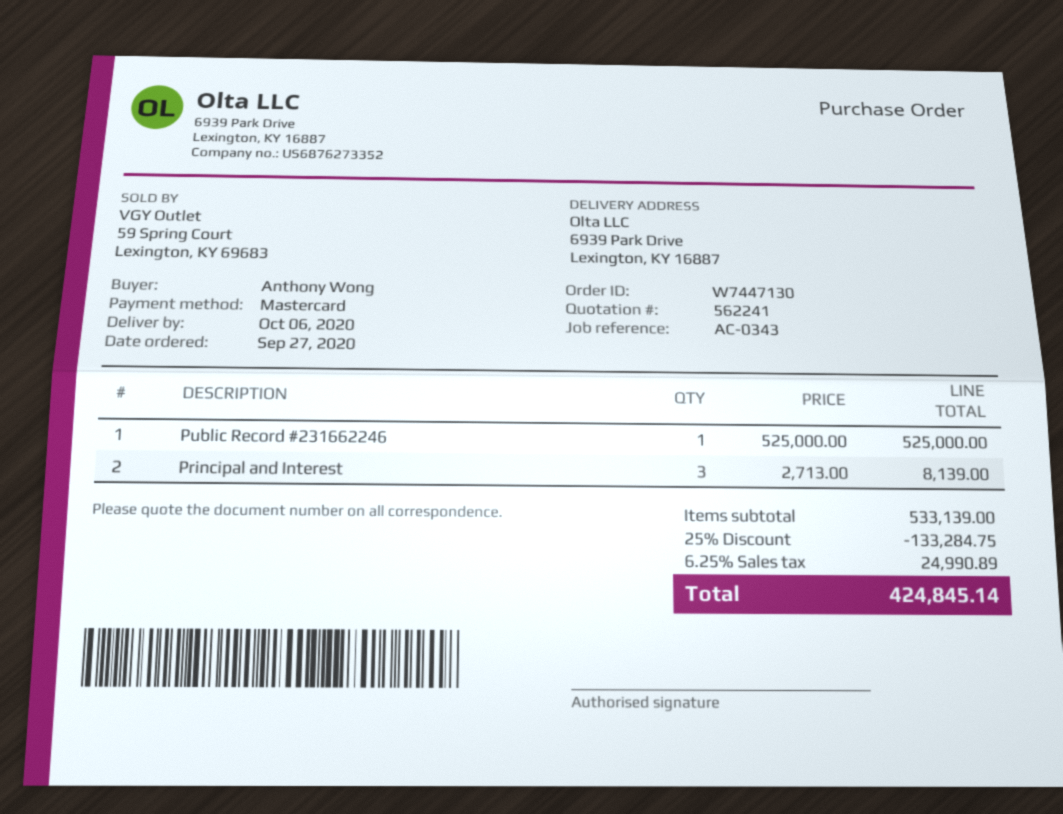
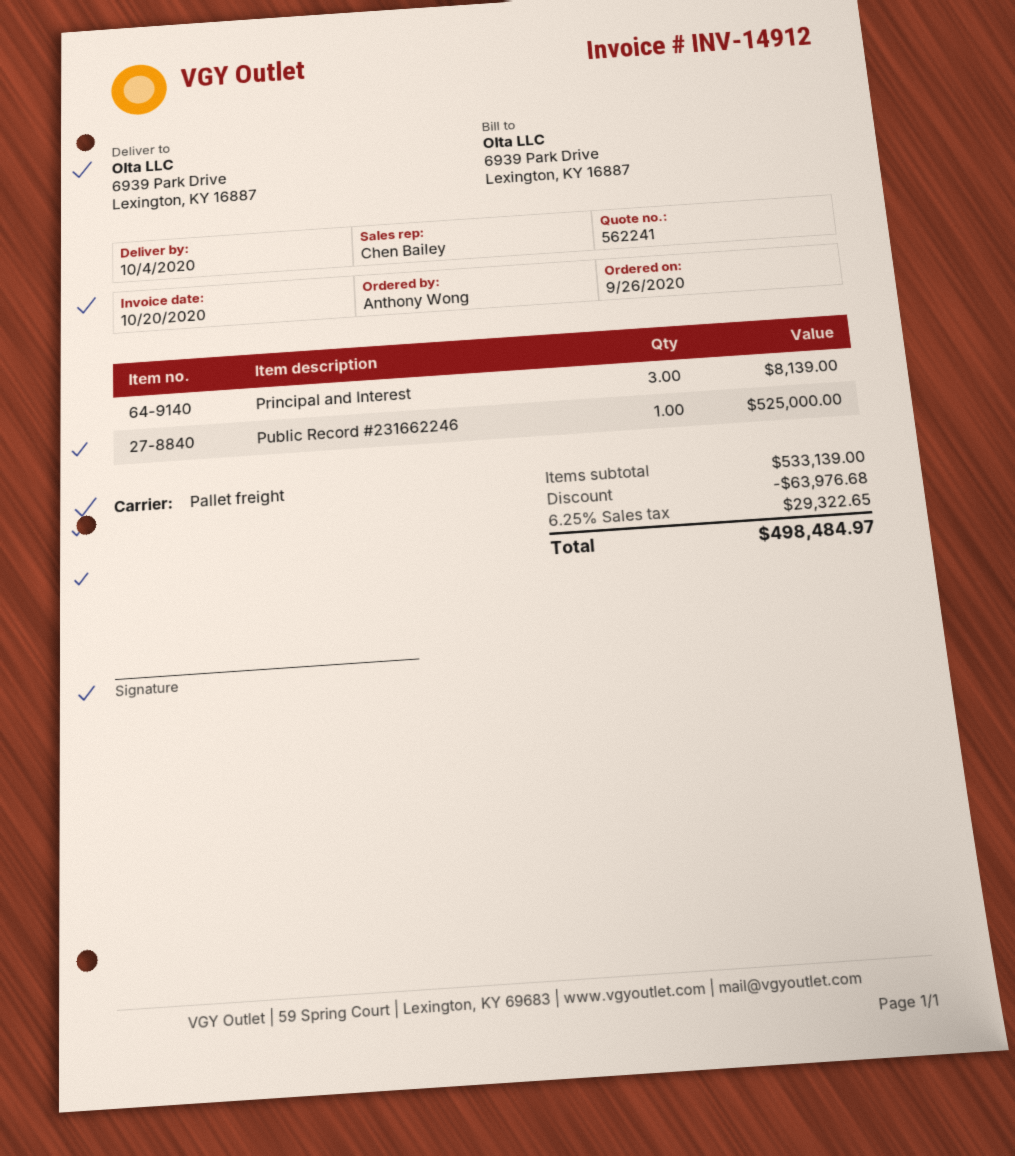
order date: 2020-09-27 -> 2020-09-26
delivery date: 2020-10-06 -> 2020-10-04
discount: 133284.75 -> 63976.68
tax: 6.25% = 24990.89 -> 6.25% = 29322.65
total: 424845.14 -> 498484.97

